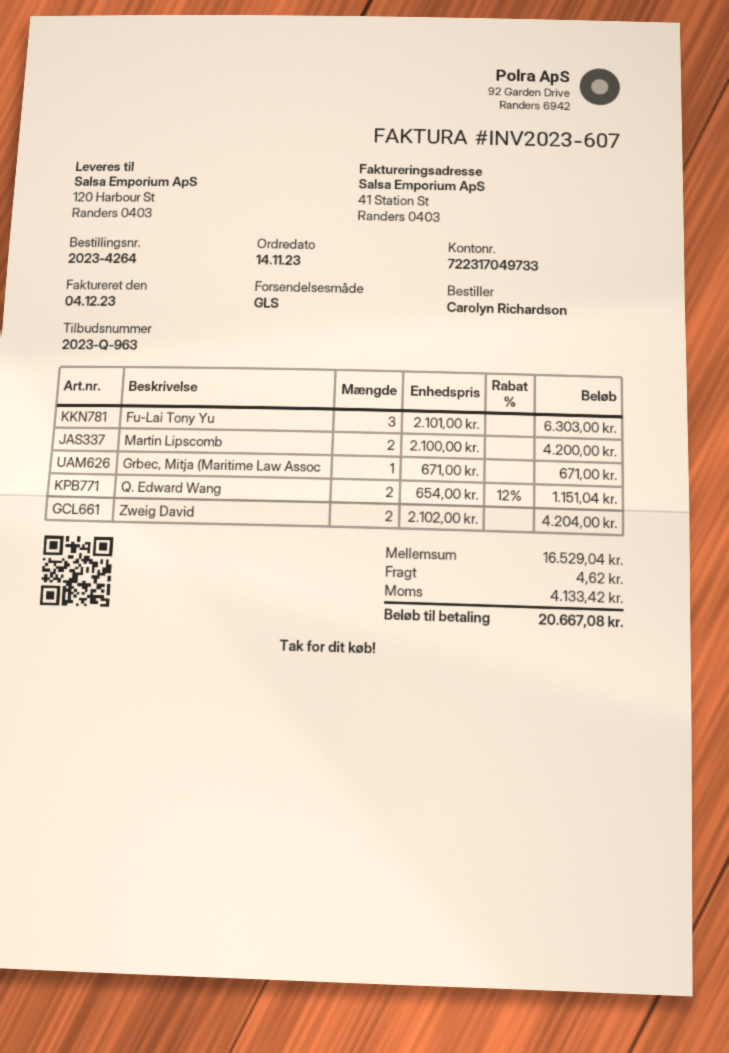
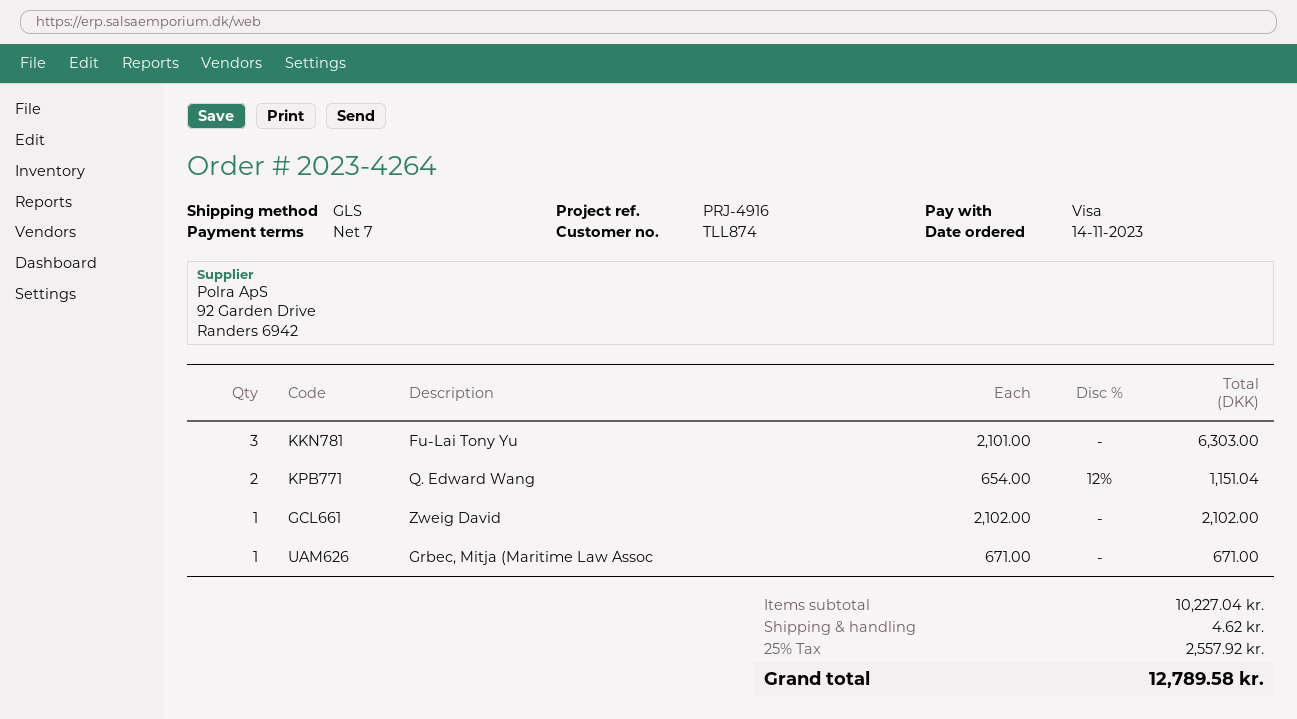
Martin Lipscomb: 2 x 2100.00 = 4200.00 -> none
Zweig David: 2 x 2102.00 = 4204.00 -> 1 x 2102.00 = 2102.00
subtotal: 16529.04 -> 10227.04
tax: 4133.42 -> 2557.92
total: 20667.08 -> 12789.58

